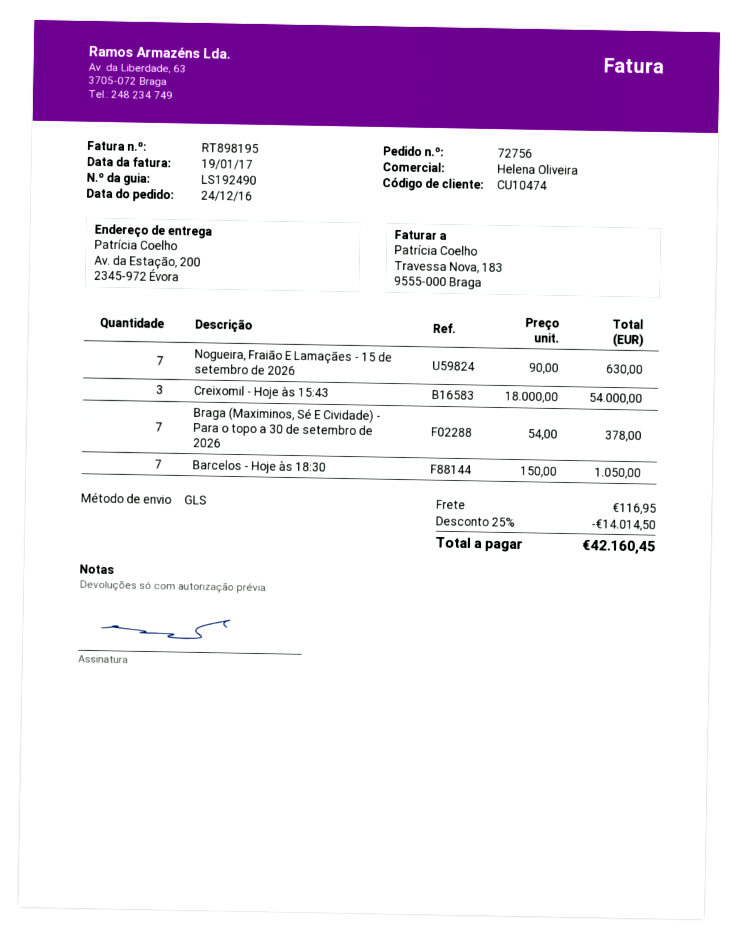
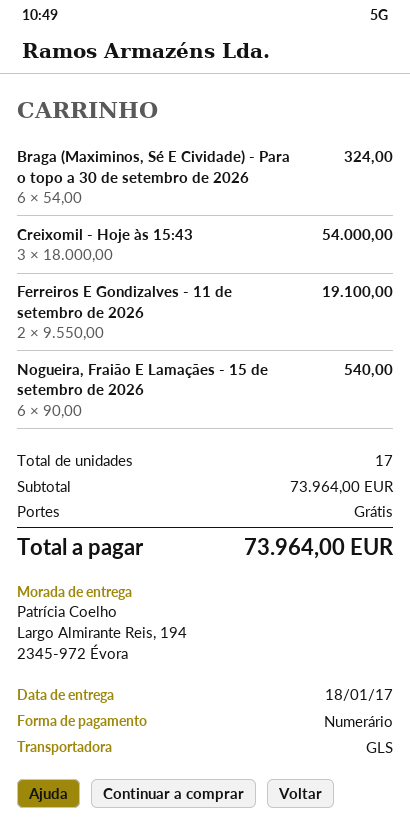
ship to: Av. da Estação, 200, 2345-972 Évora -> Largo Almirante Reis, 194, 2345-972 Évora
Nogueira, Fraião E Lamaçães - 15 de setembro de 2026: 7 x 90.00 = 630.00 -> 6 x 90.00 = 540.00
Braga (Maximinos, Sé E Cividade) - Para o topo a 30 de setembro de 2026: 7 x 54.00 = 378.00 -> 6 x 54.00 = 324.00
Barcelos - Hoje às 18:30: 7 x 150.00 = 1050.00 -> none
Ferreiros E Gondizalves - 11 de setembro de 2026: none -> 2 x 9550.00 = 19100.00
discount: 25% = 14014.50 -> none
shipping: 116.95 -> 0.00
total: 42160.45 -> 73964.00

